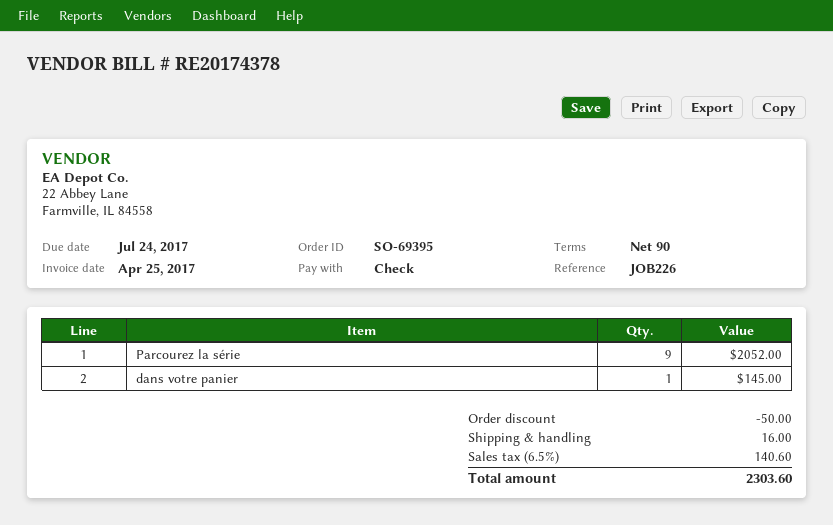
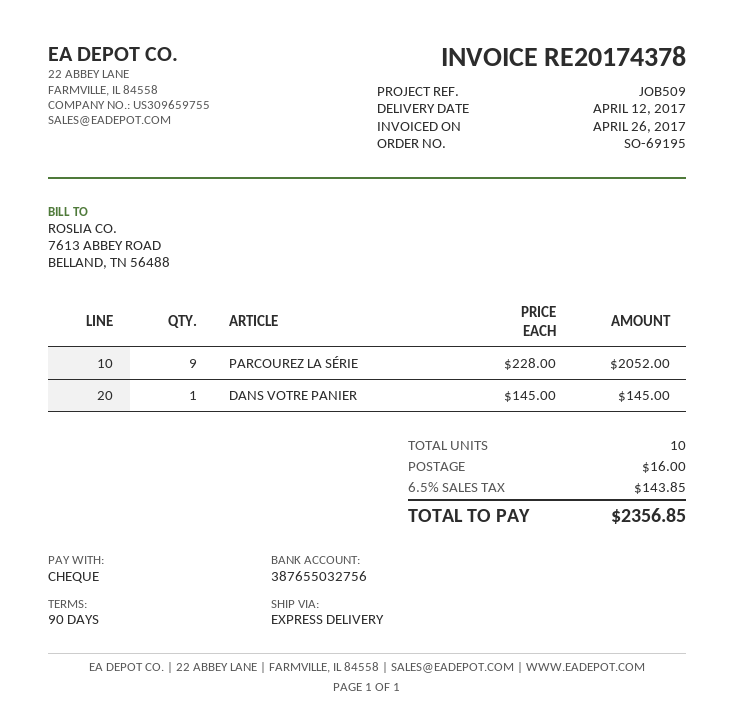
order number: SO-69395 -> SO-69195
invoice date: 2017-04-25 -> 2017-04-26
reference: JOB226 -> JOB509
discount: 50.00 -> none
tax: 6.5% = 140.60 -> 6.5% = 143.85
total: 2303.60 -> 2356.85

